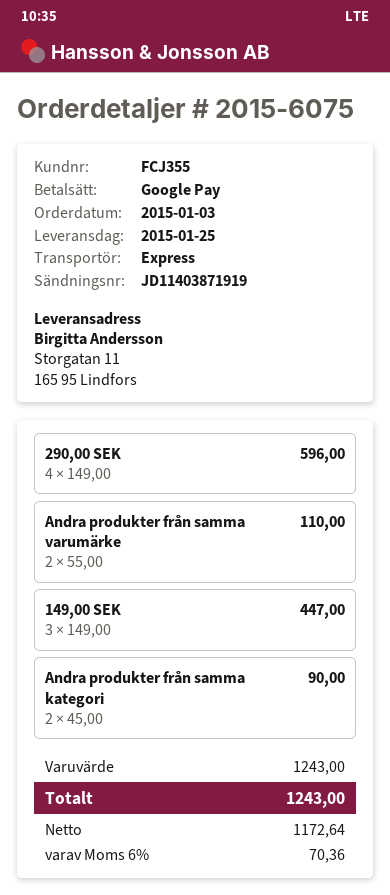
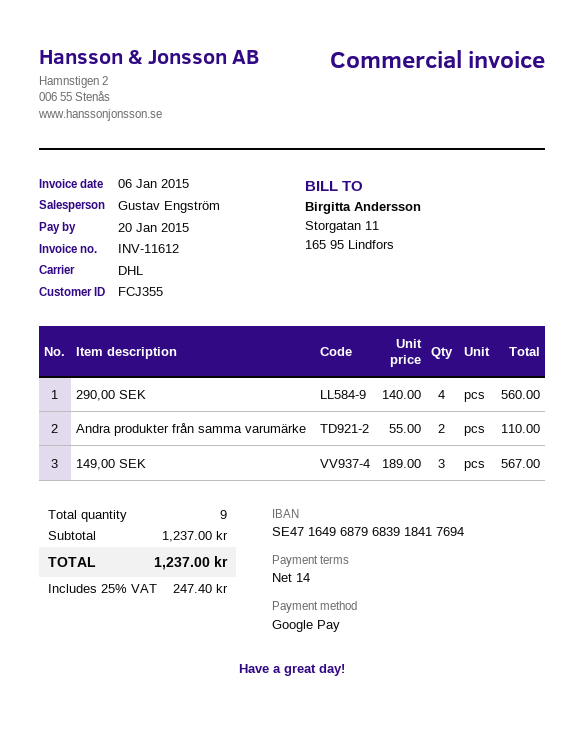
shipping method: express -> DHL
290,00 SEK: 4 x 149.00 = 596.00 -> 4 x 140.00 = 560.00
149,00 SEK: 3 x 149.00 = 447.00 -> 3 x 189.00 = 567.00
Andra produkter från samma kategori: 2 x 45.00 = 90.00 -> none
subtotal: 1243.00 -> 1237.00
tax: 6% = 70.36 -> 25% = 247.40
total: 1243.00 -> 1237.00

